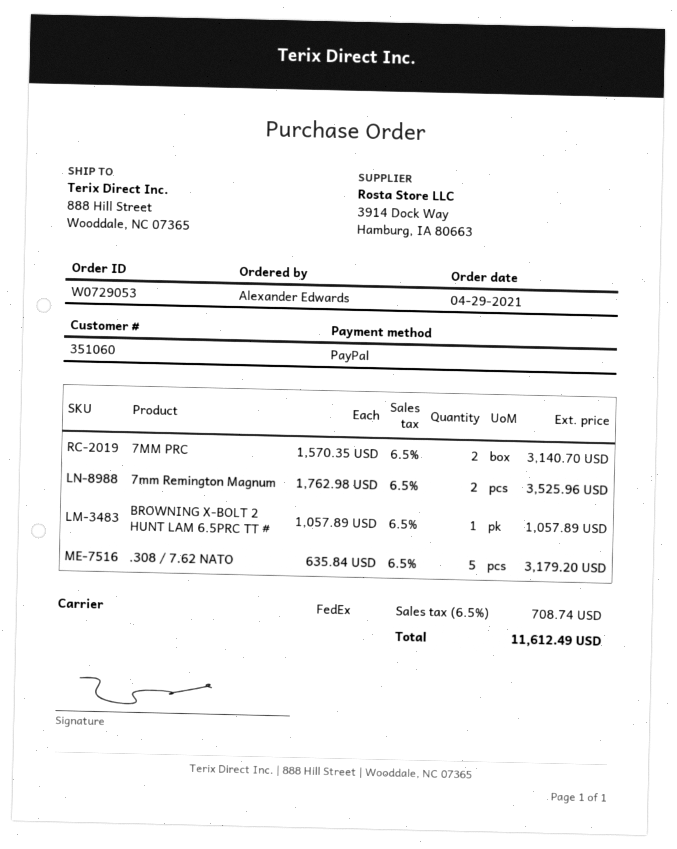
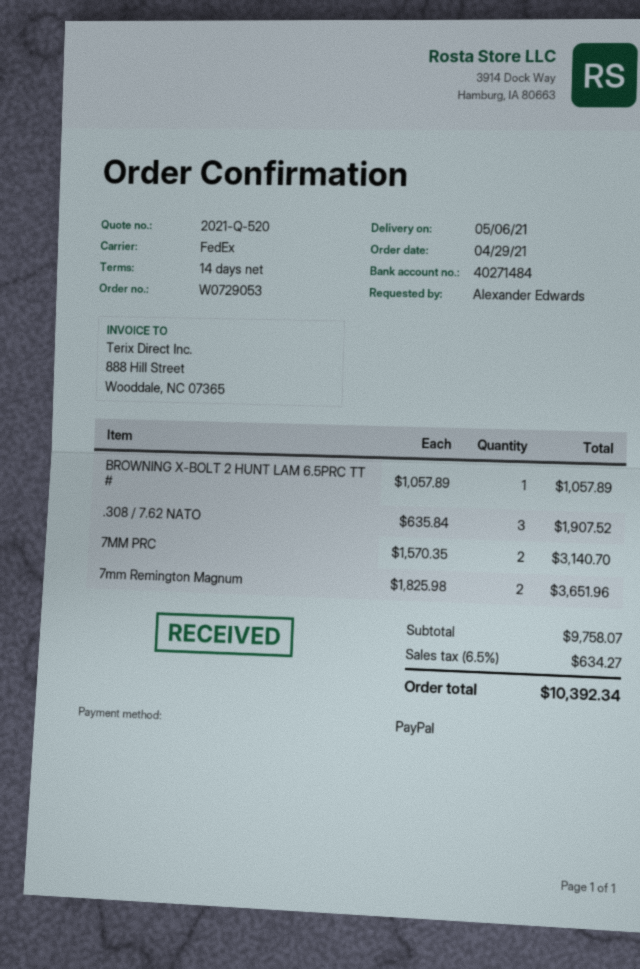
7mm Remington Magnum: 2 x 1762.98 = 3525.96 -> 2 x 1825.98 = 3651.96
.308 / 7.62 NATO: 5 x 635.84 = 3179.20 -> 3 x 635.84 = 1907.52
tax: 6.5% = 708.74 -> 6.5% = 634.27
total: 11612.49 -> 10392.34

